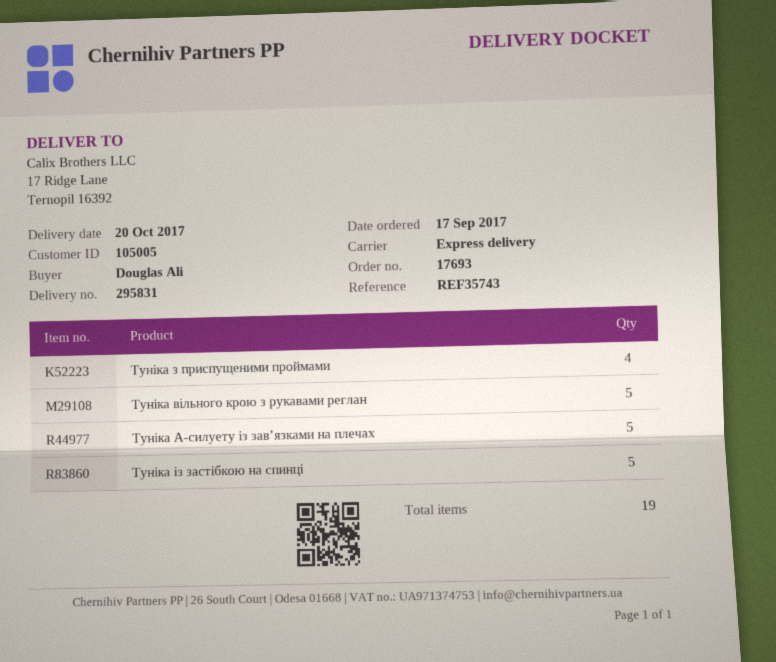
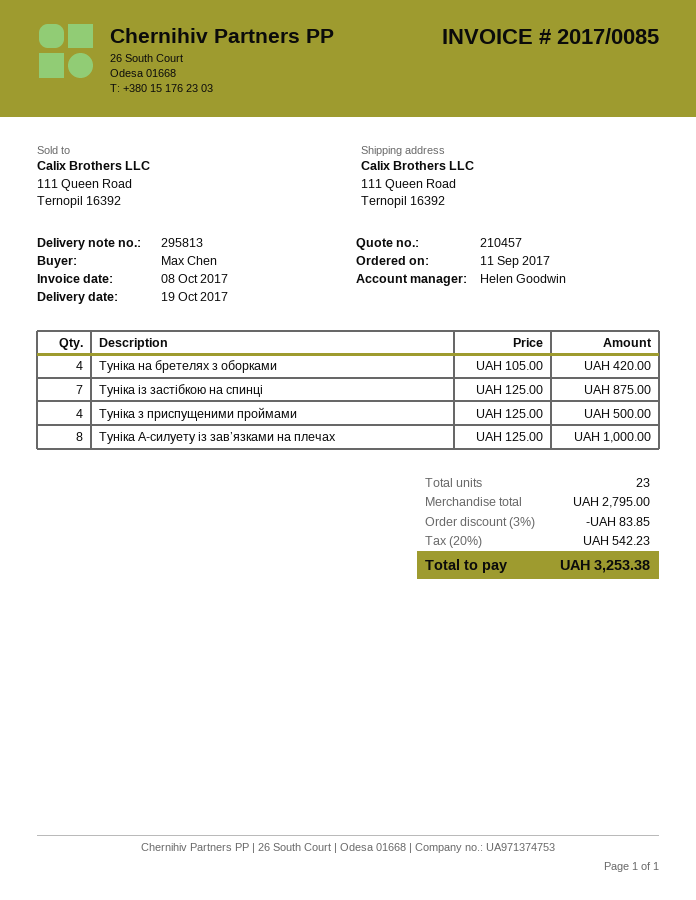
order date: 2017-09-17 -> 2017-09-11
delivery note number: 295831 -> 295813
delivery date: 2017-10-20 -> 2017-10-19
ordered by: Douglas Ali -> Max Chen
ship to: 17 Ridge Lane, Ternopil 16392 -> 111 Queen Road, Ternopil 16392
Туніка вільного крою з рукавами реглан: 5 -> none
Туніка А-силуету із зав’язками на плечах: 5 -> 8
Туніка із застібкою на спинці: 5 -> 7
Туніка на бретелях з оборками: none -> 4
total quantity: 19 -> 23

